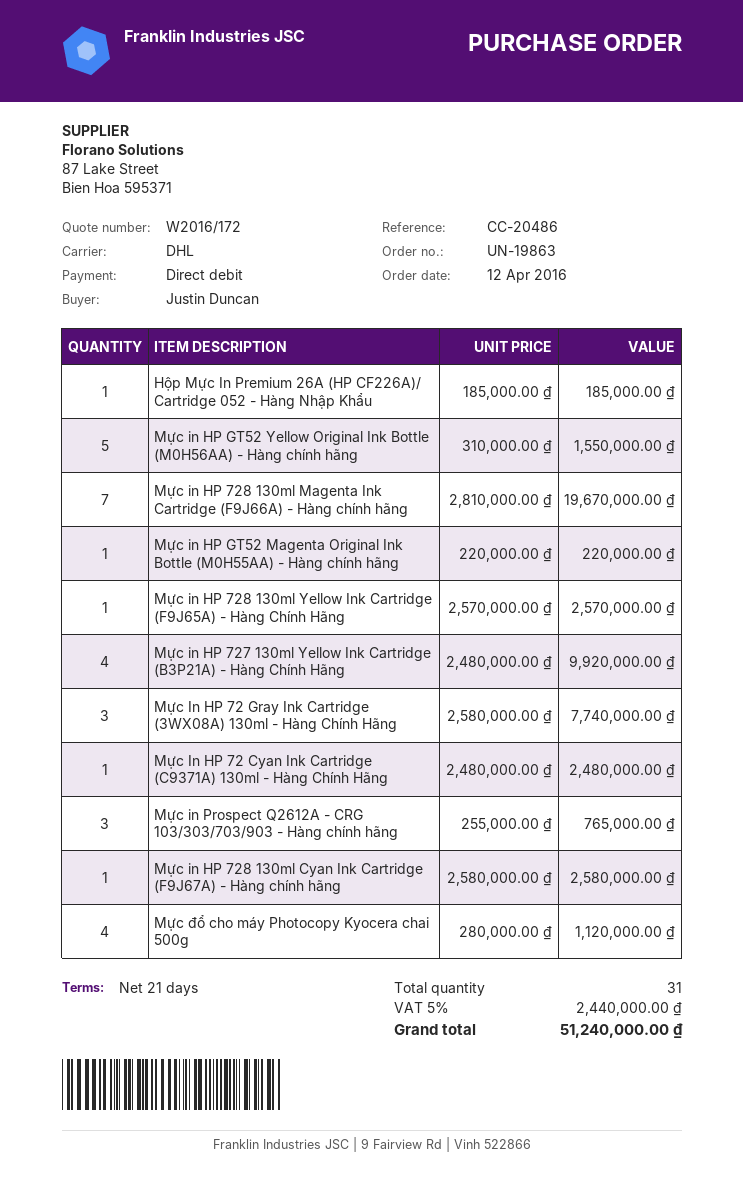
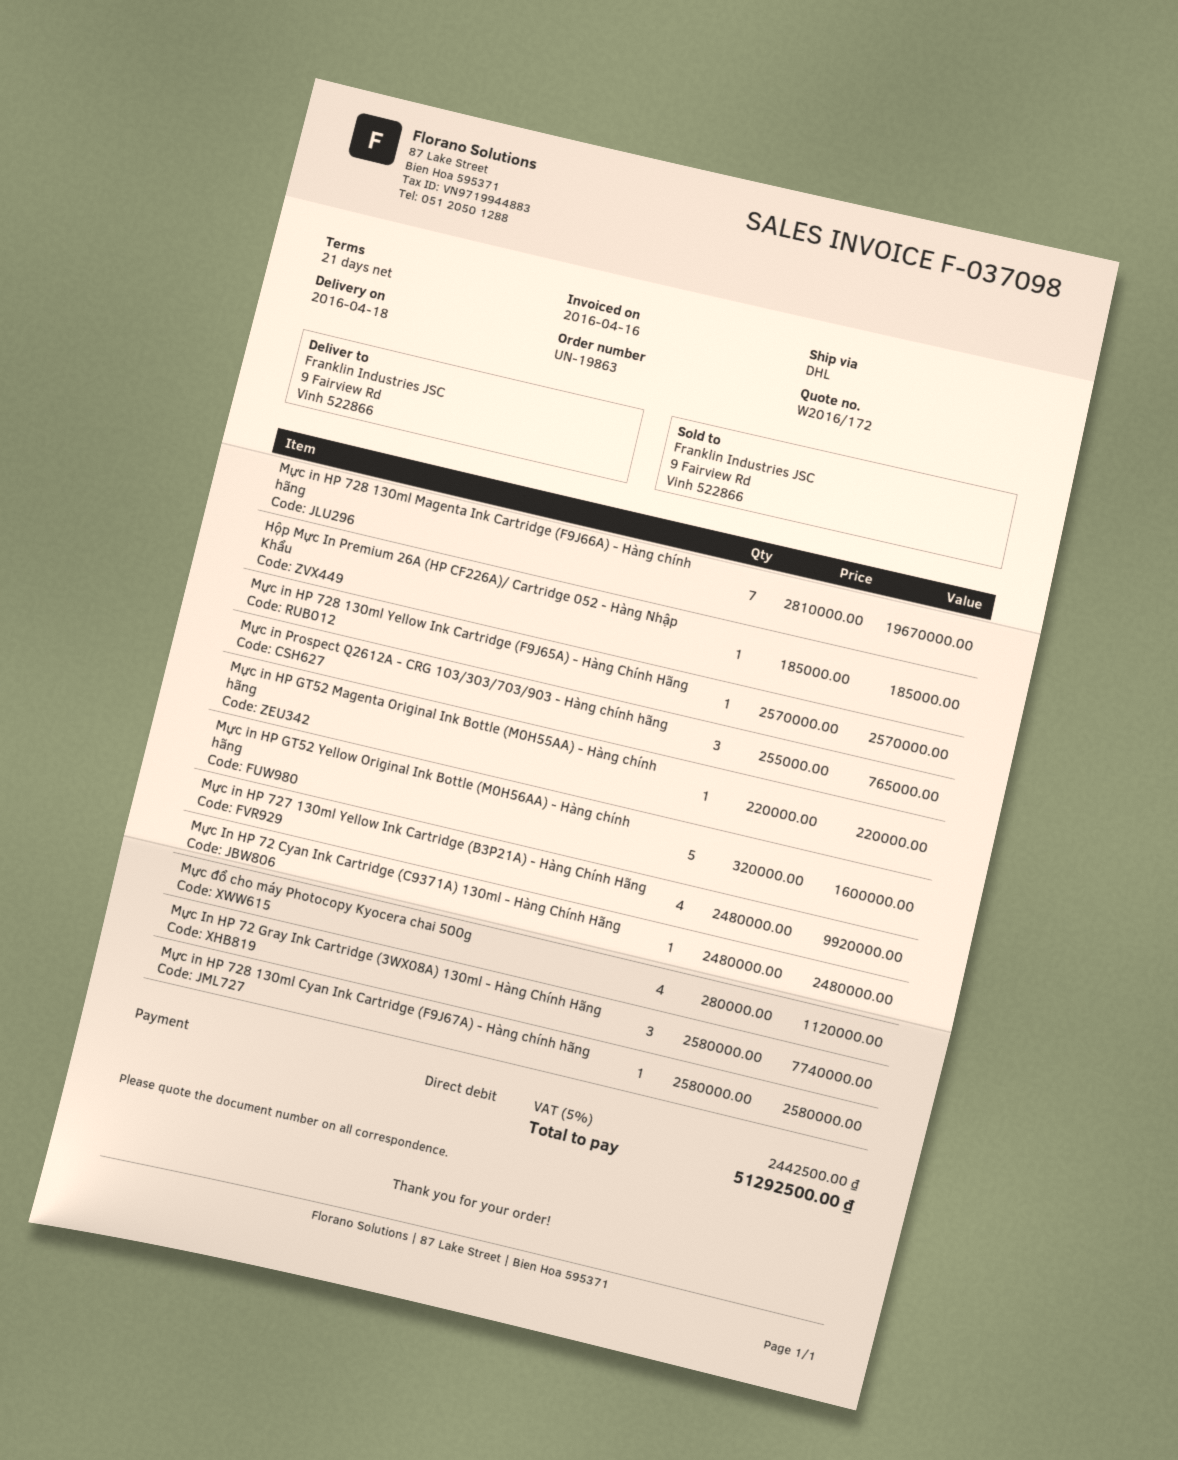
Mực in HP GT52 Yellow Original Ink Bottle (M0H56AA) - Hàng chính hãng: 5 x 310000.00 = 1550000.00 -> 5 x 320000.00 = 1600000.00
tax: 5% = 2440000.00 -> 5% = 2442500.00
total: 51240000.00 -> 51292500.00

